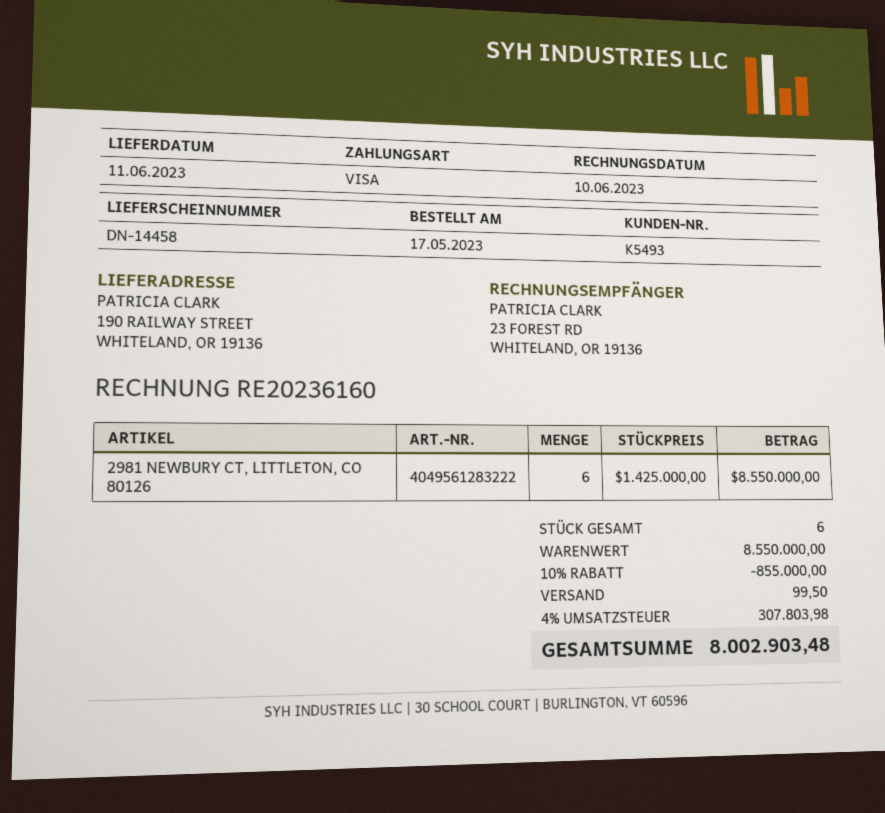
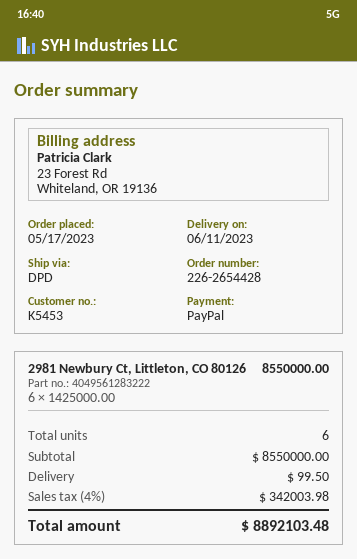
customer number: K5493 -> K5453
payment method: Visa -> PayPal
discount: 10% = 855000.00 -> none
tax: 4% = 307803.98 -> 4% = 342003.98
total: 8002903.48 -> 8892103.48

